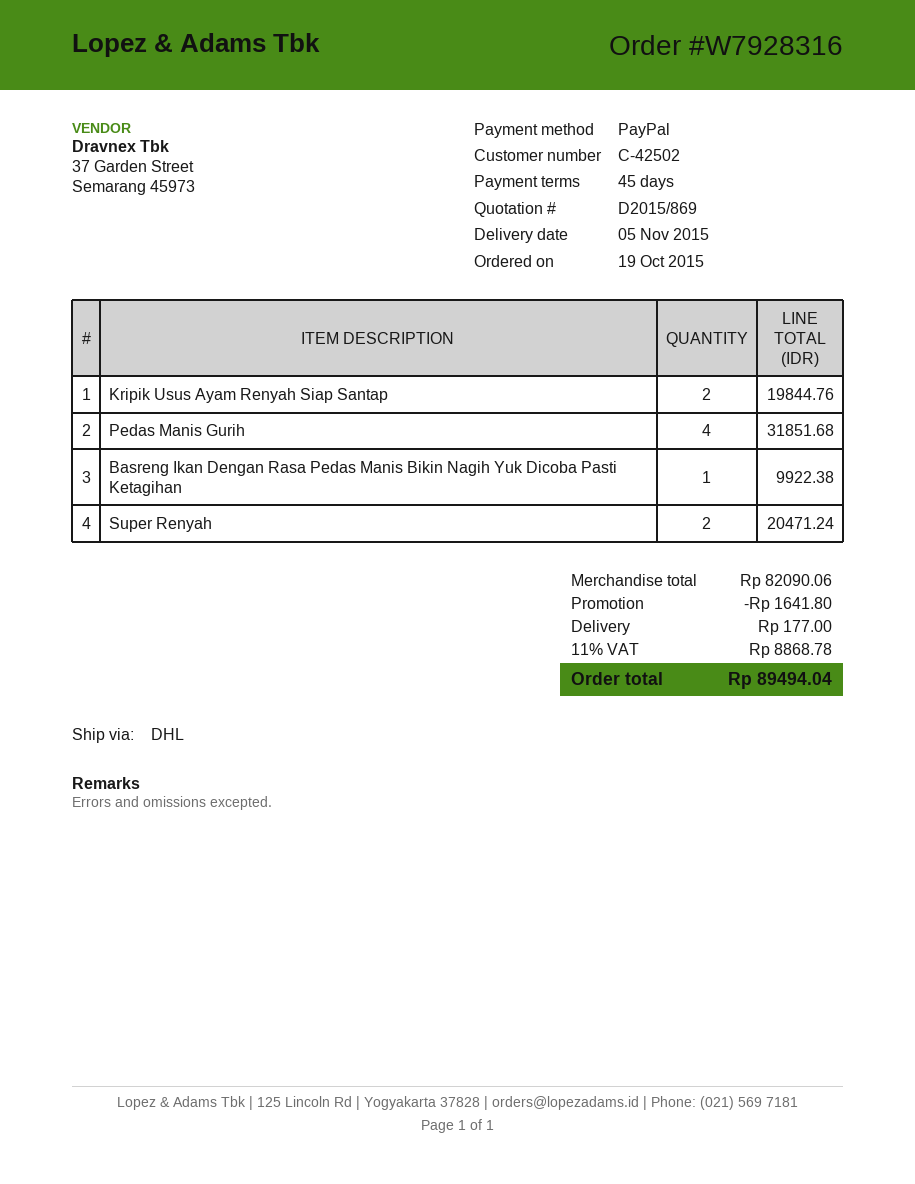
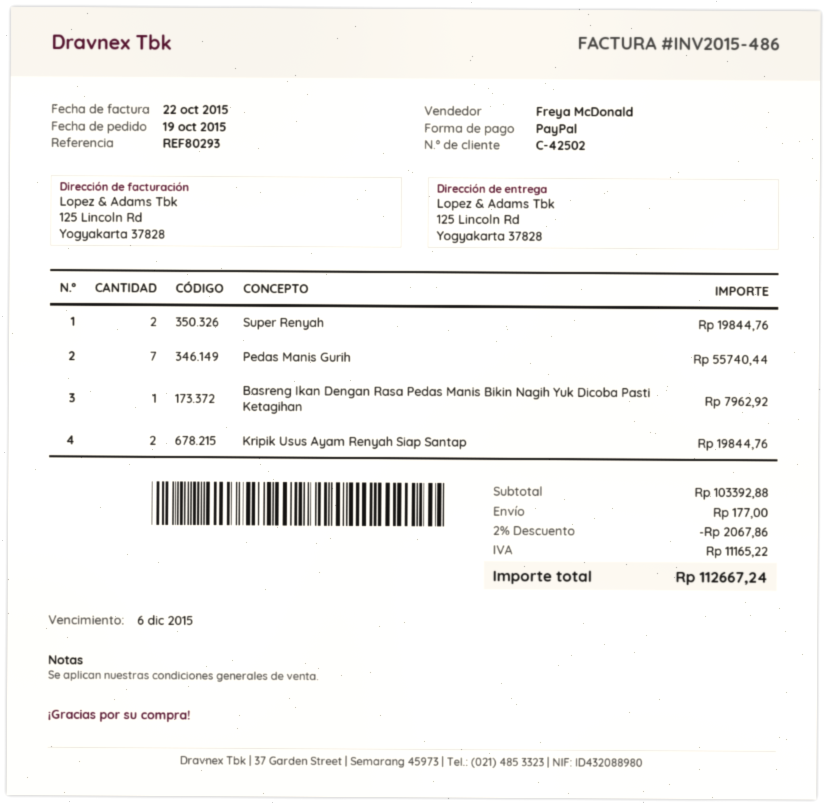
Pedas Manis Gurih: 4 for 31851.68 -> 7 for 55740.44
Basreng Ikan Dengan Rasa Pedas Manis Bikin Nagih Yuk Dicoba Pasti Ketagihan: 1 for 9922.38 -> 1 for 7962.92
Super Renyah: 2 for 20471.24 -> 2 for 19844.76
subtotal: 82090.06 -> 103392.88
discount: 1641.80 -> 2067.86
tax: 8868.78 -> 11165.22
total: 89494.04 -> 112667.24

